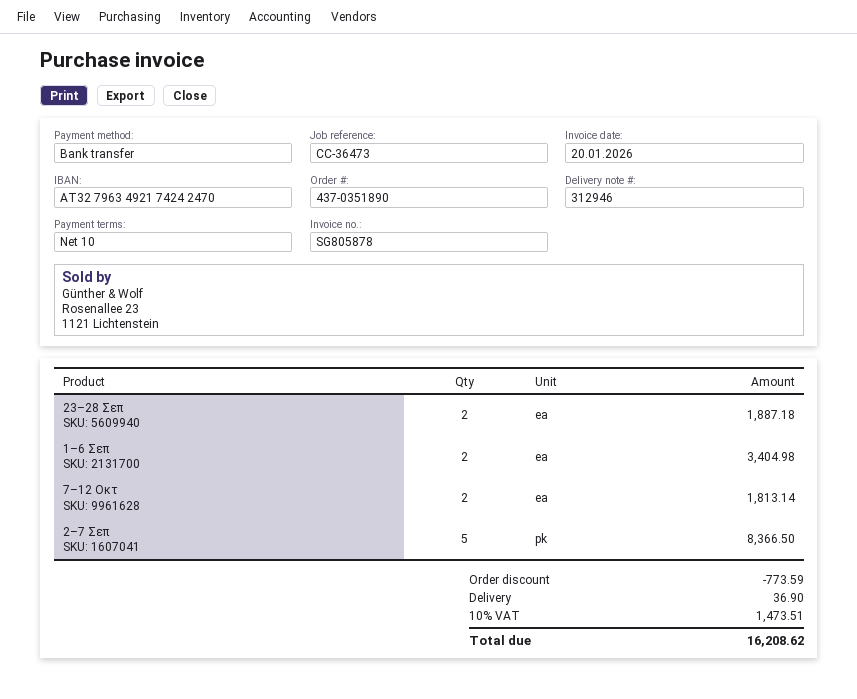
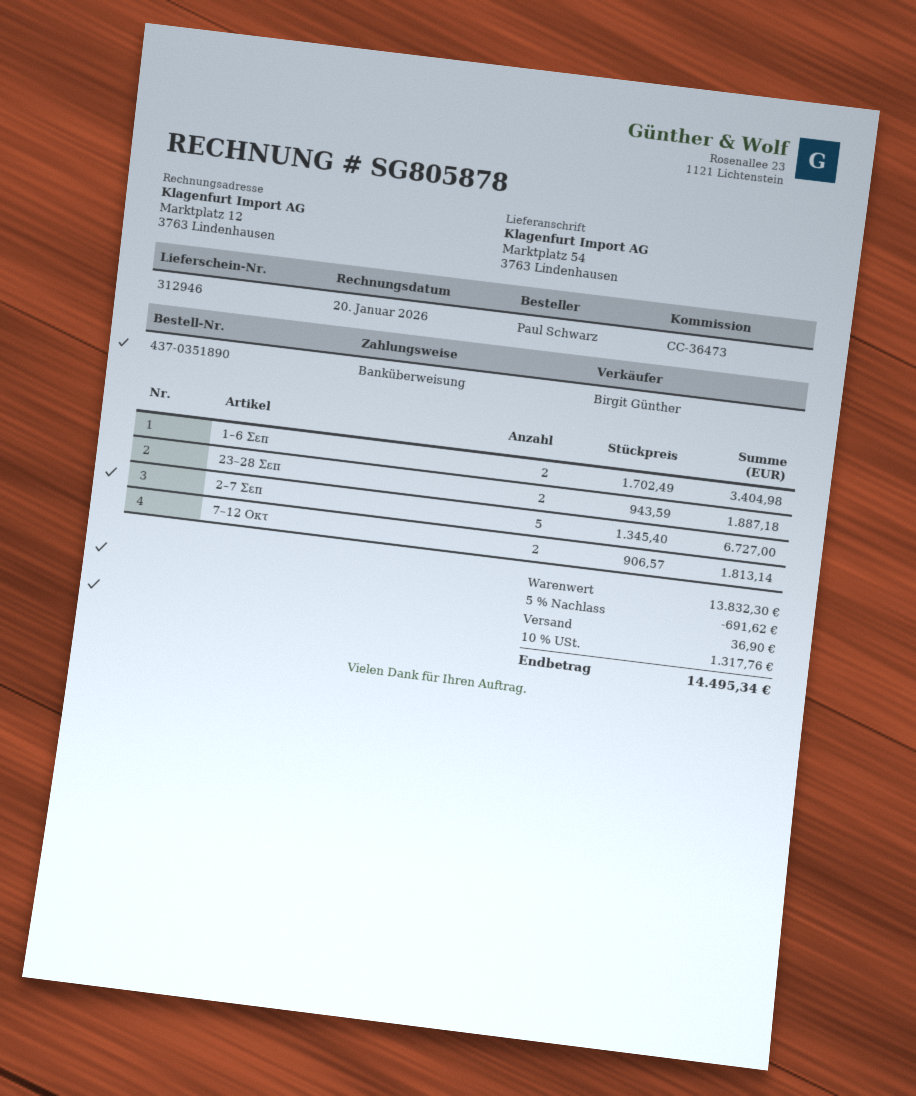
2–7 Σεπ: 5 for 8366.50 -> 5 for 6727.00
discount: 773.59 -> 691.62
tax: 10% = 1473.51 -> 10% = 1317.76
total: 16208.62 -> 14495.34

